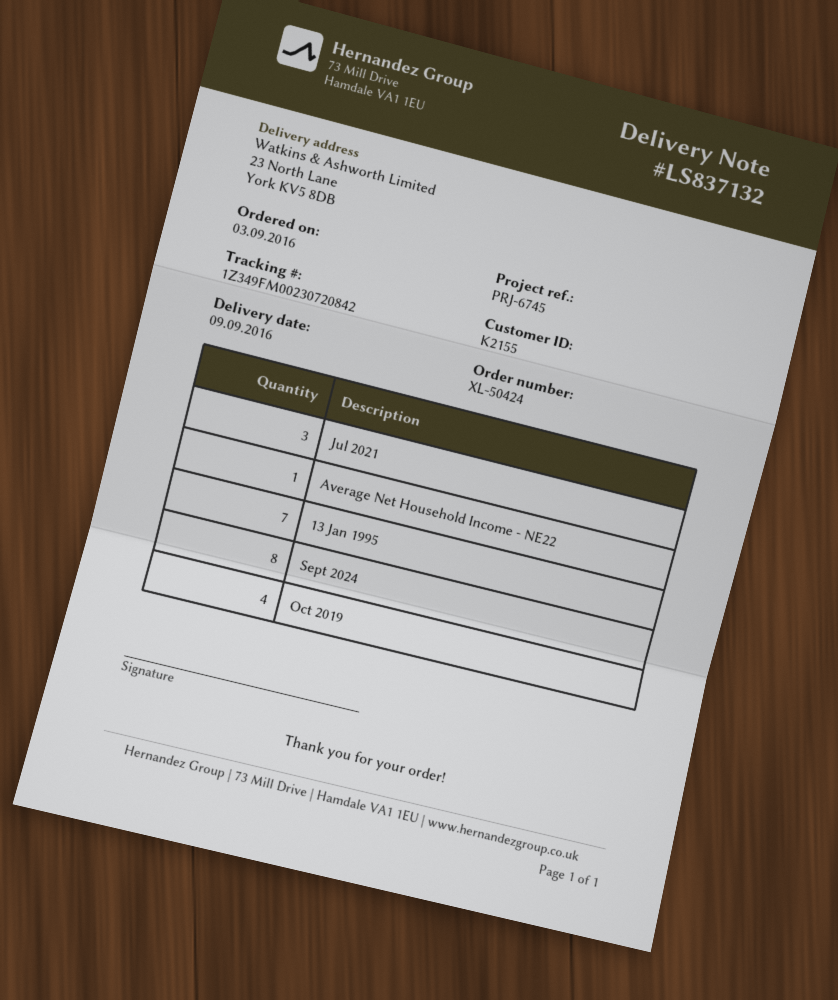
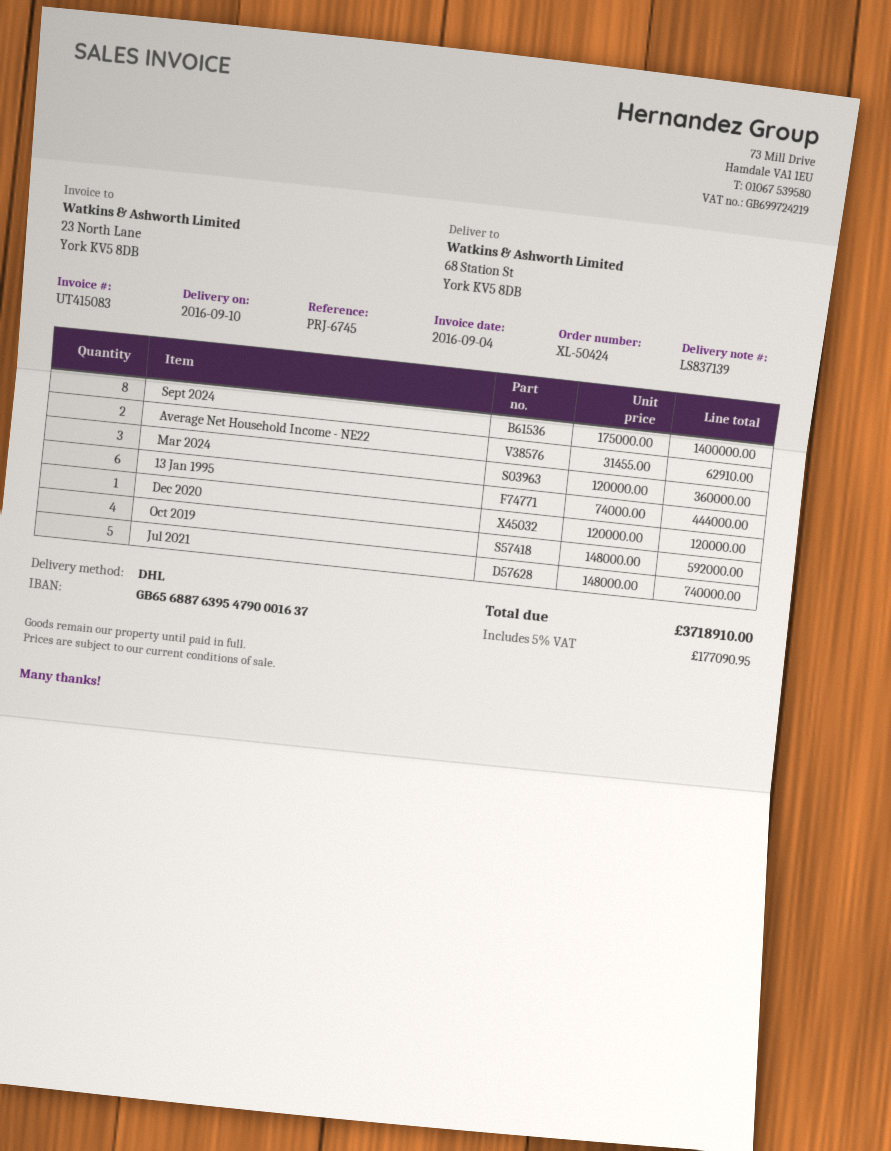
delivery note number: LS837132 -> LS837139
delivery date: 2016-09-09 -> 2016-09-10
ship to: 23 North Lane, York KV5 8DB -> 68 Station St, York KV5 8DB
Jul 2021: 3 -> 5
Average Net Household Income - NE22: 1 -> 2
13 Jan 1995: 7 -> 6
Mar 2024: none -> 3
Dec 2020: none -> 1

